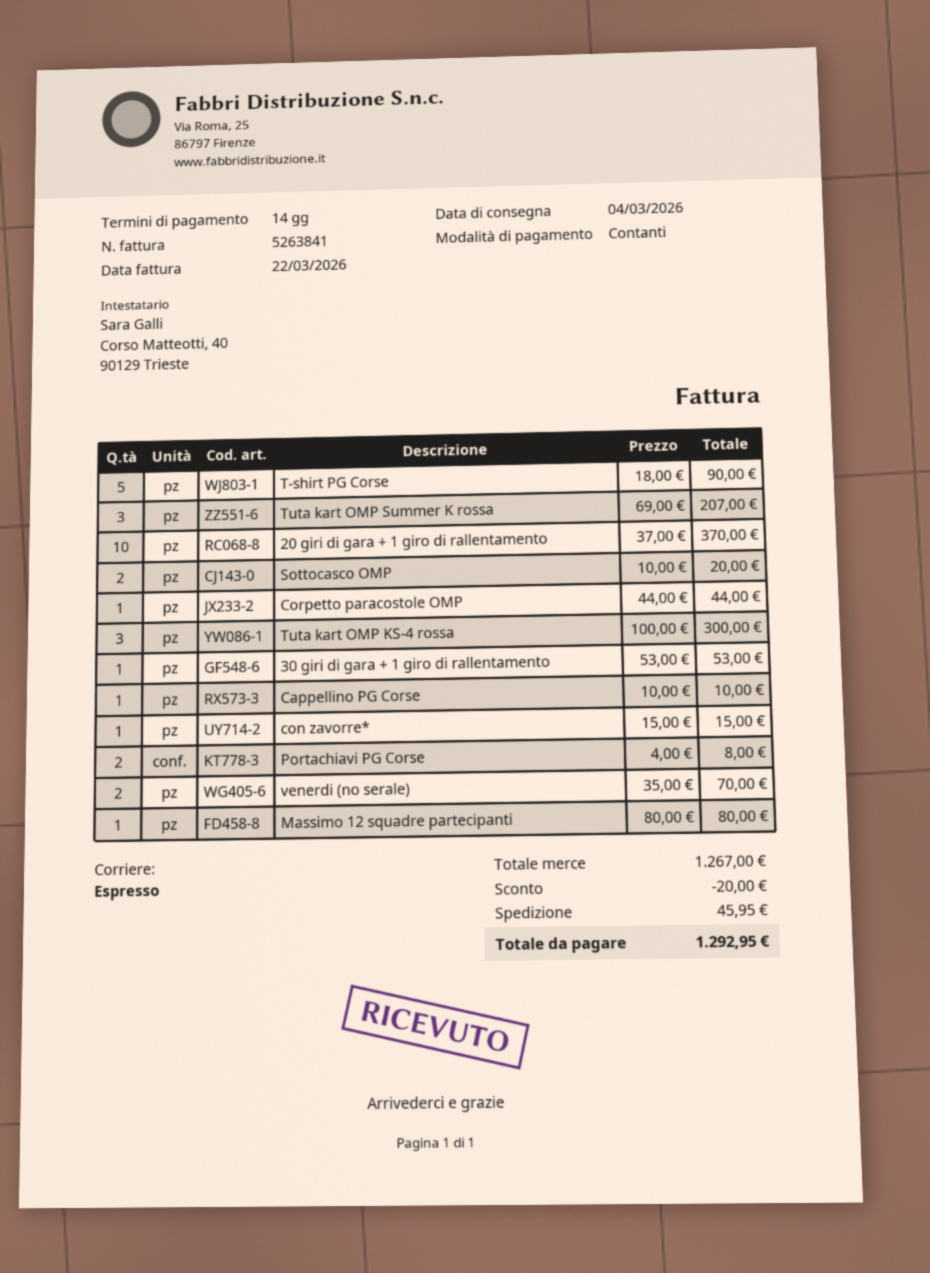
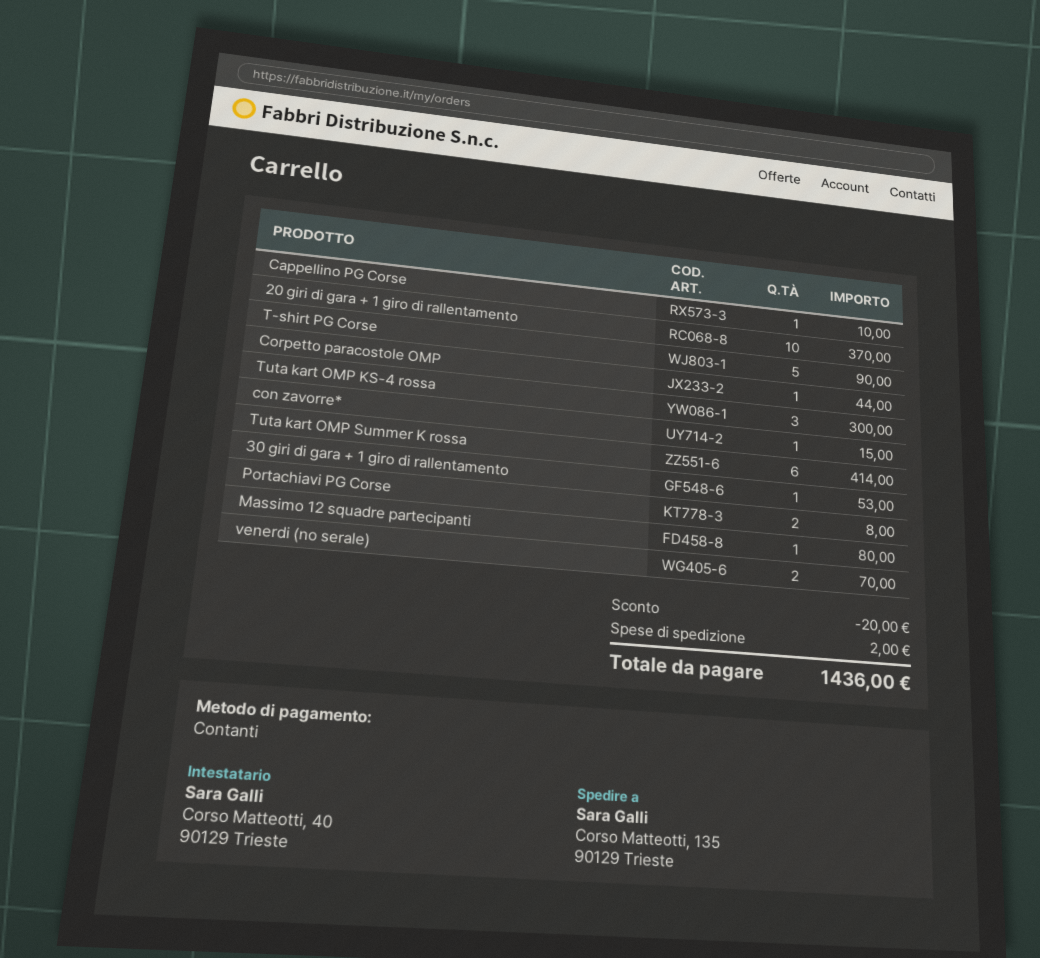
Tuta kart OMP Summer K rossa: 3 for 207.00 -> 6 for 414.00
Sottocasco OMP: 2 for 20.00 -> none
shipping: 45.95 -> 2.00
total: 1292.95 -> 1436.00

